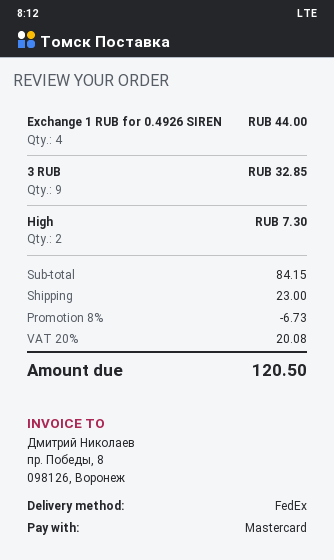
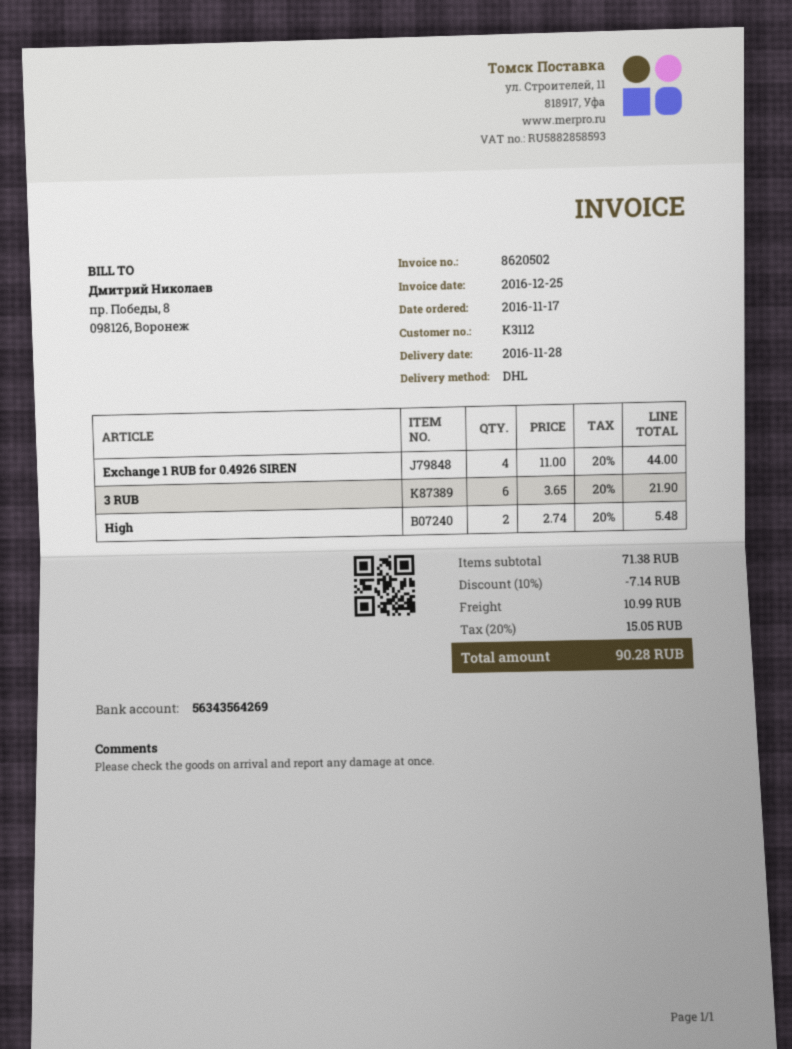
shipping method: FedEx -> DHL
3 RUB: 9 for 32.85 -> 6 for 21.90
High: 2 for 7.30 -> 2 for 5.48
subtotal: 84.15 -> 71.38
discount: 8% = 6.73 -> 10% = 7.14
shipping: 23.00 -> 10.99
tax: 20% = 20.08 -> 20% = 15.05
total: 120.50 -> 90.28

